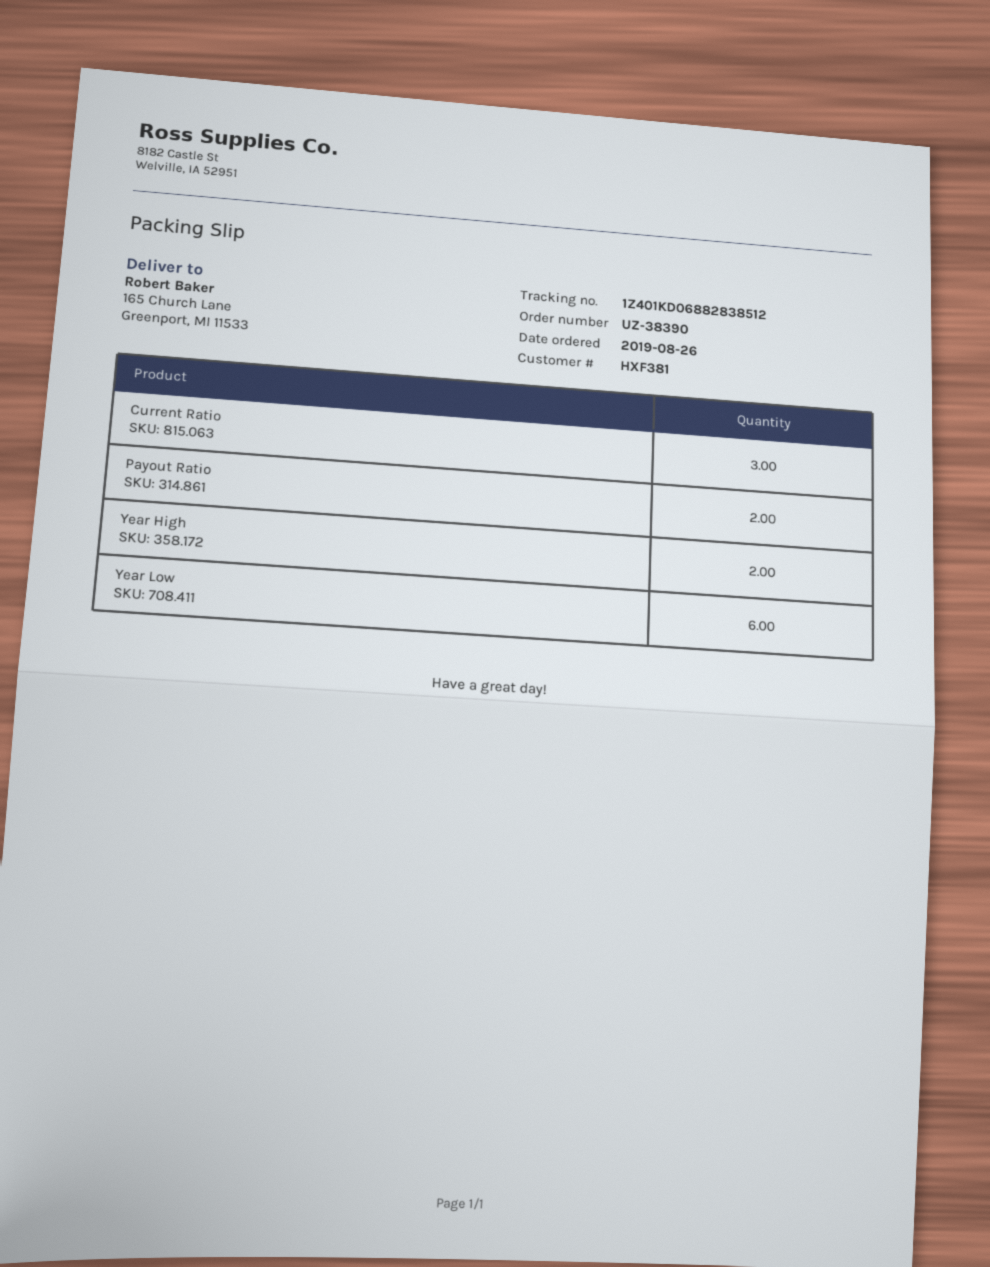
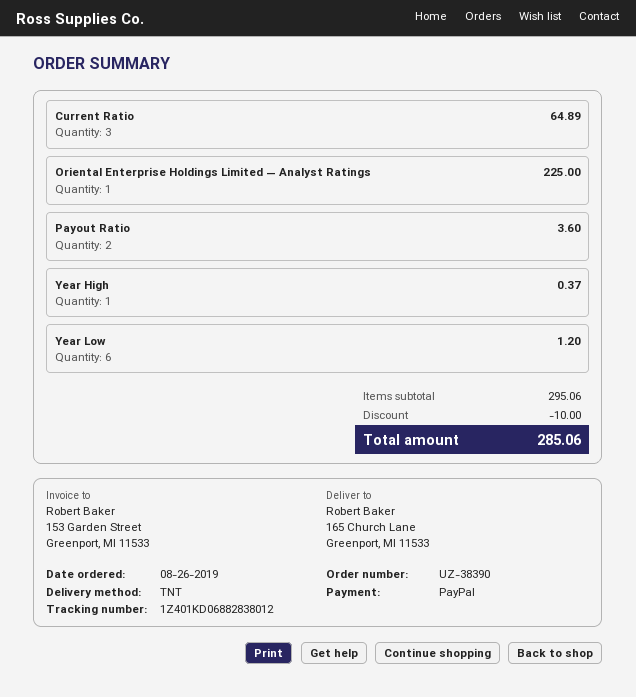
tracking number: 1Z401KD06882838512 -> 1Z401KD06882838012
Year High: 2 -> 1
Oriental Enterprise Holdings Limited — Analyst Ratings: none -> 1

